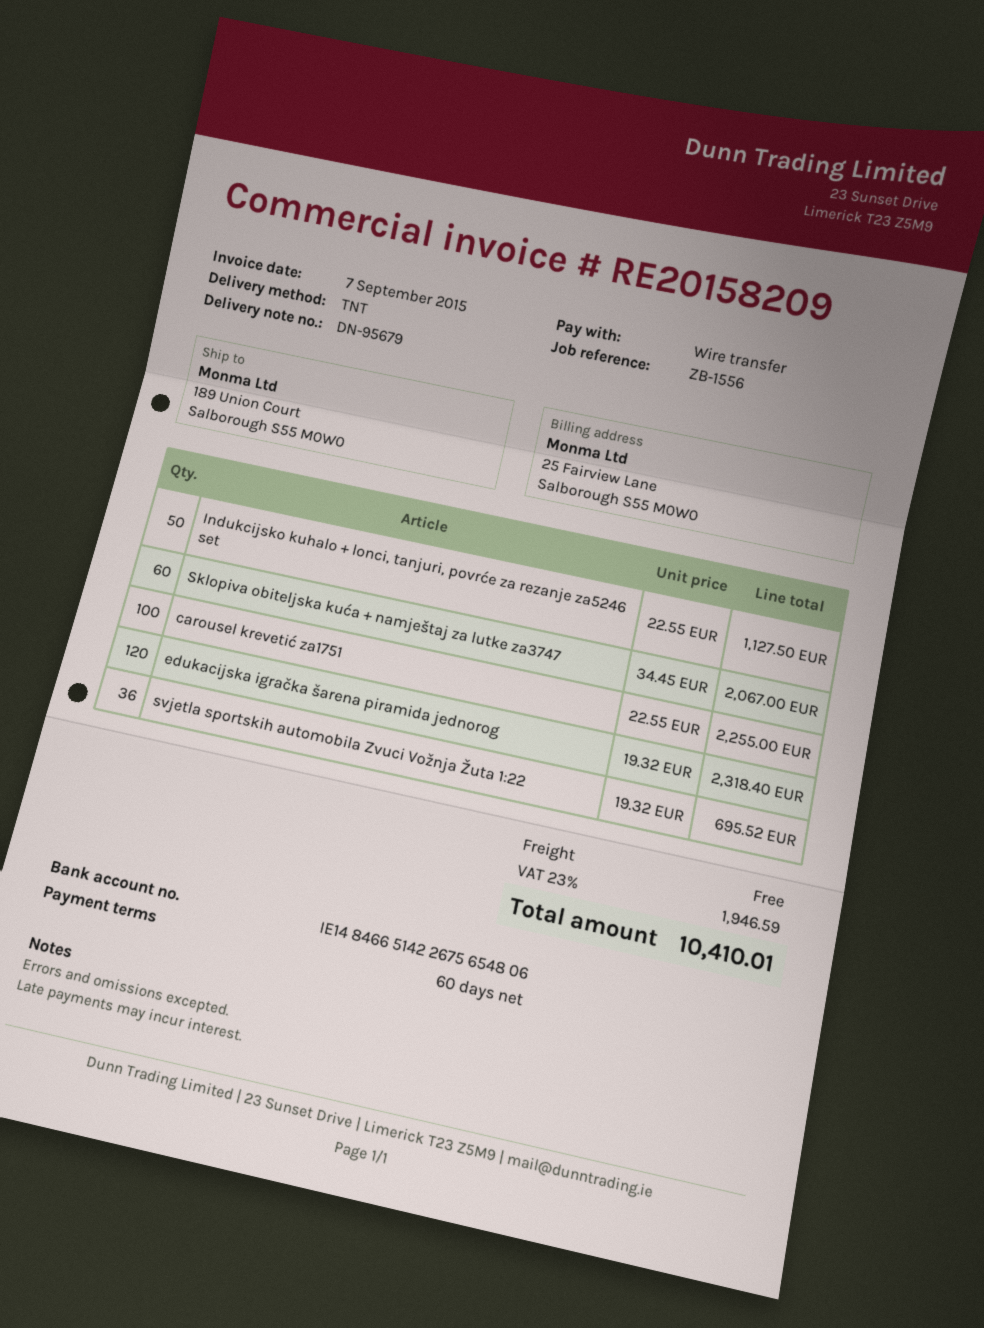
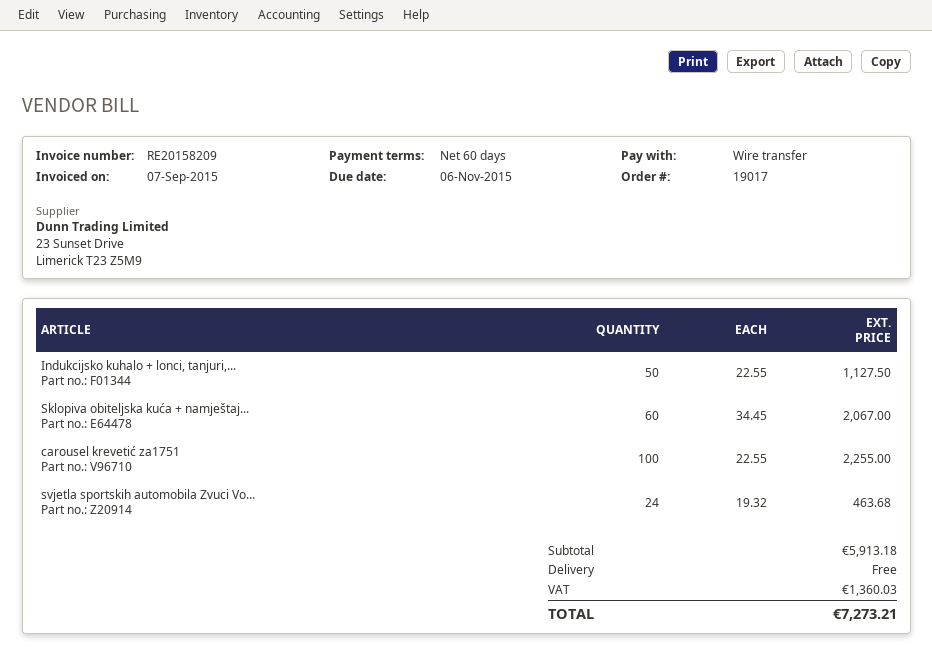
edukacijska igračka šarena piramida jednorog: 120 x 19.32 = 2318.40 -> none
svjetla sportskih automobila Zvuci Vožnja Žuta 1:22: 36 x 19.32 = 695.52 -> 24 x 19.32 = 463.68
tax: 1946.59 -> 1360.03
total: 10410.01 -> 7273.21

